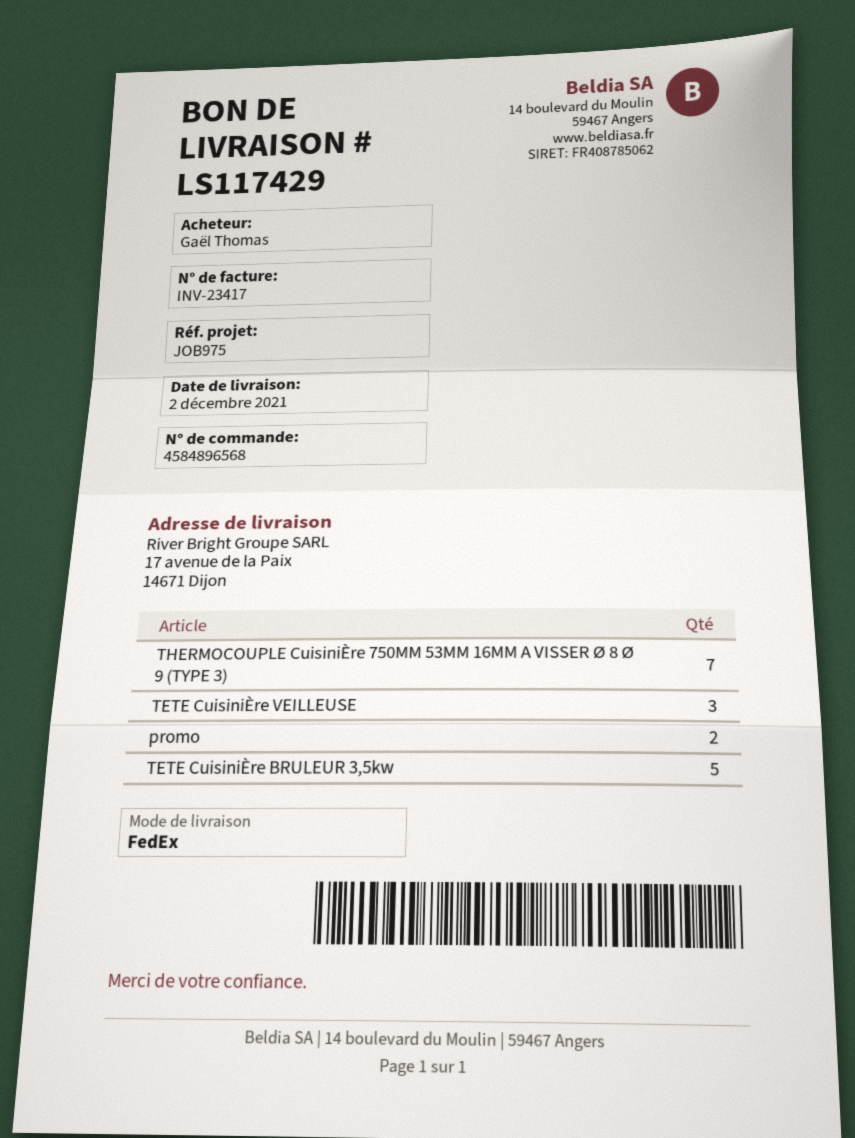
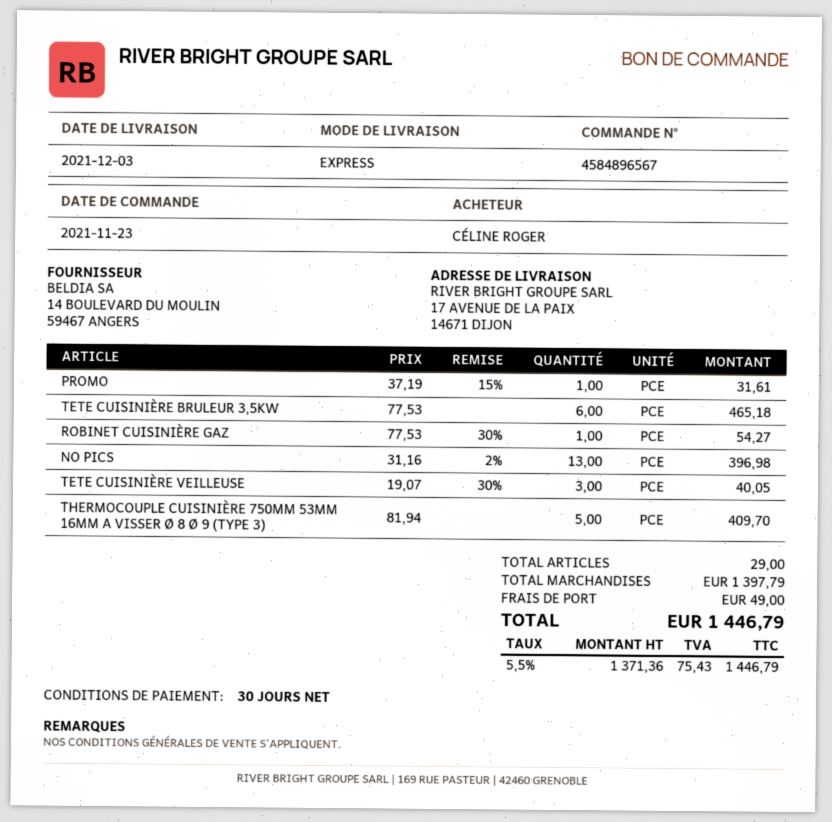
order number: 4584896568 -> 4584896567
delivery date: 2021-12-02 -> 2021-12-03
ordered by: Gaël Thomas -> CÉLINE ROGER
shipping method: FedEx -> express
THERMOCOUPLE CuisiniÈre 750MM 53MM 16MM A VISSER Ø 8 Ø 9 (TYPE 3): 7 -> 5
promo: 2 -> 1
TETE CuisiniÈre BRULEUR 3,5kw: 5 -> 6
ROBINET CUISINIÈRE GAZ: none -> 1
NO PICS: none -> 13

